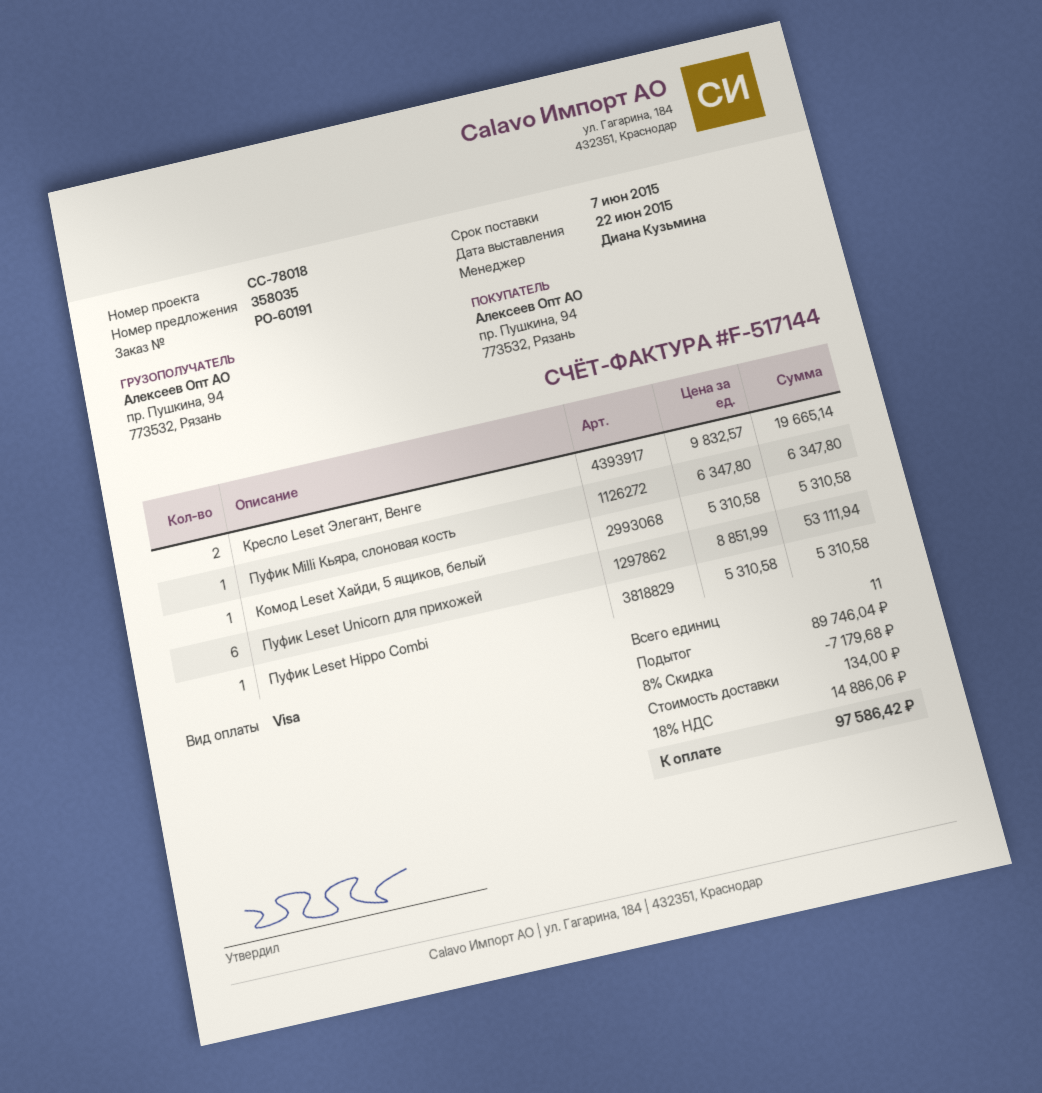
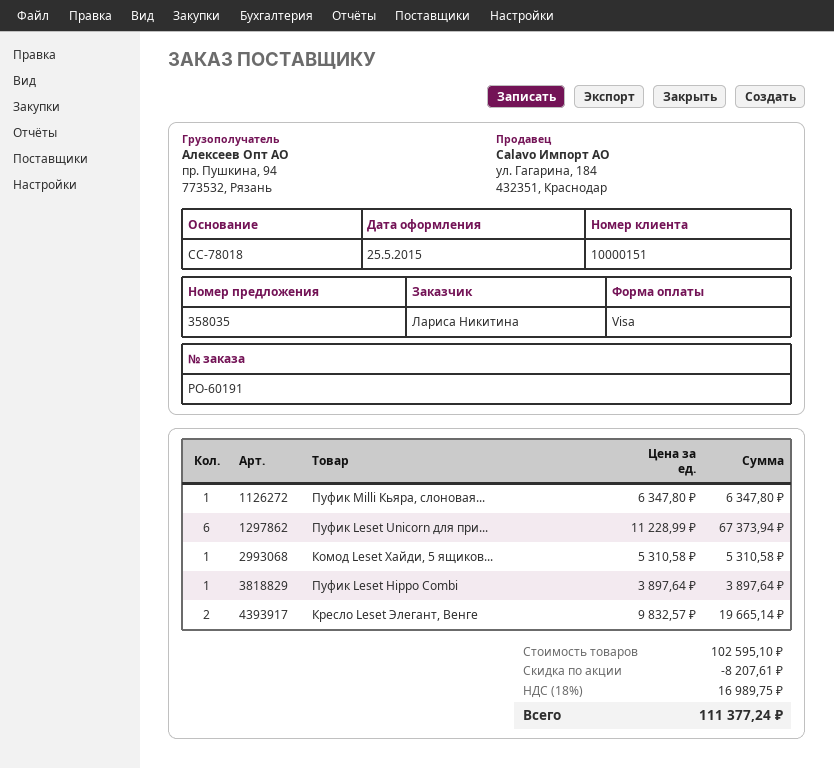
Пуфик Leset Unicorn для прихожей: 6 x 8851.99 = 53111.94 -> 6 x 11228.99 = 67373.94
Пуфик Leset Hippo Combi: 1 x 5310.58 = 5310.58 -> 1 x 3897.64 = 3897.64
subtotal: 89746.04 -> 102595.10
discount: 7179.68 -> 8207.61
shipping: 134.00 -> none
tax: 18% = 14886.06 -> 18% = 16989.75
total: 97586.42 -> 111377.24

